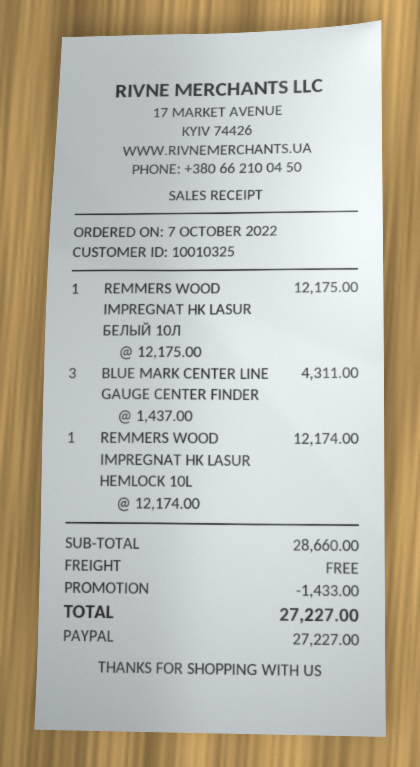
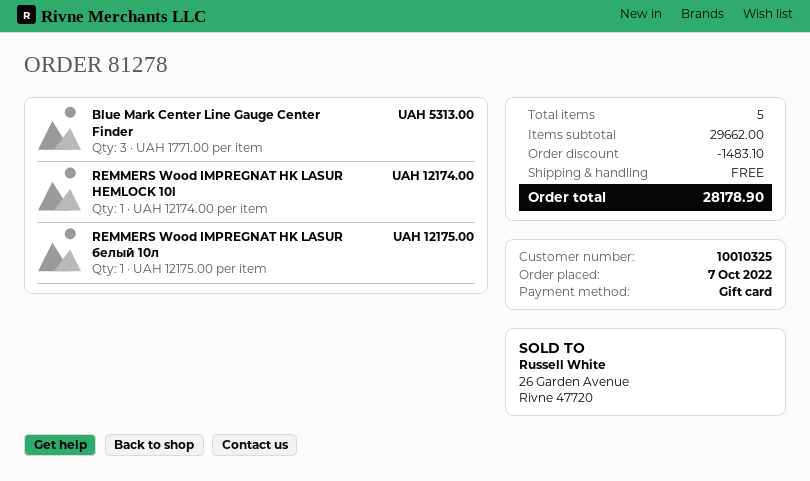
payment method: PayPal -> gift card
BLUE MARK CENTER LINE GAUGE CENTER FINDER: 3 x 1437.00 = 4311.00 -> 3 x 1771.00 = 5313.00
subtotal: 28660.00 -> 29662.00
discount: 1433.00 -> 1483.10
total: 27227.00 -> 28178.90

